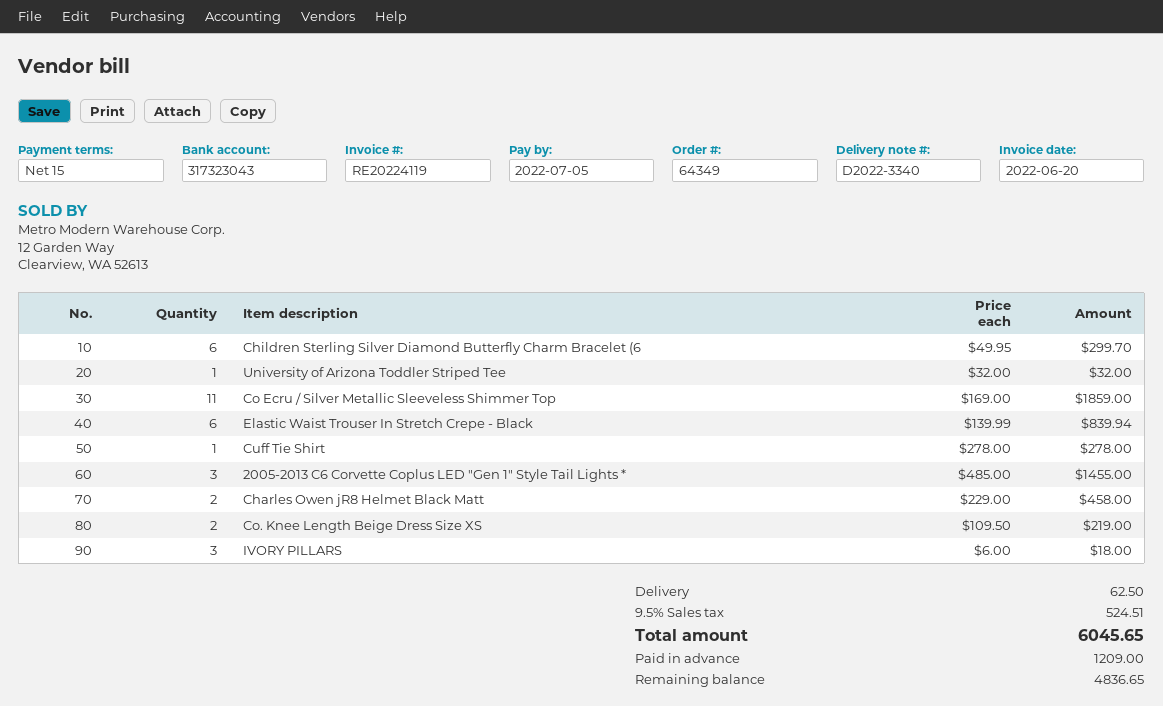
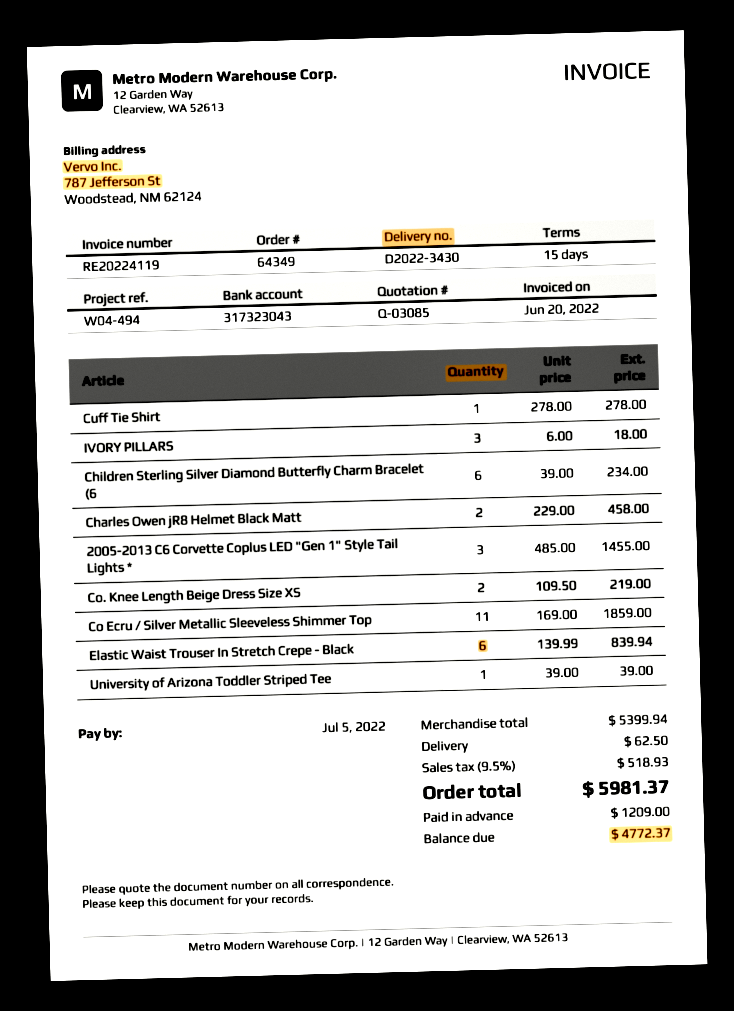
delivery note number: D2022-3340 -> D2022-3430
Children Sterling Silver Diamond Butterfly Charm Bracelet (6: 6 x 49.95 = 299.70 -> 6 x 39.00 = 234.00
University of Arizona Toddler Striped Tee: 1 x 32.00 = 32.00 -> 1 x 39.00 = 39.00
tax: 9.5% = 524.51 -> 9.5% = 518.93
total: 6045.65 -> 5981.37
balance: 4836.65 -> 4772.37

